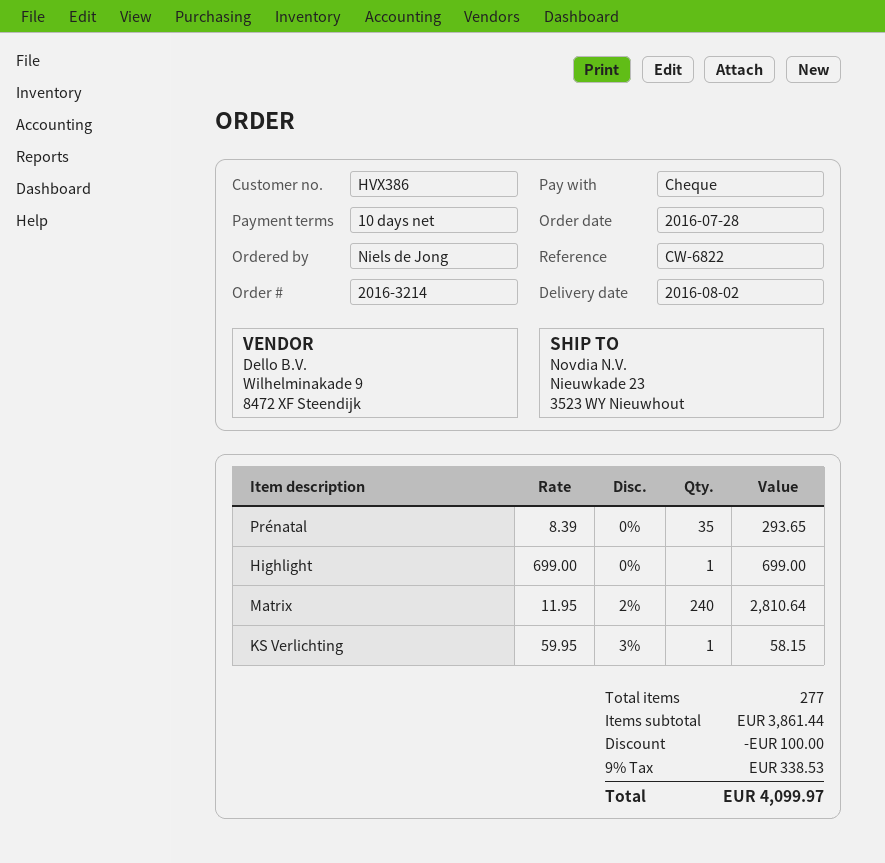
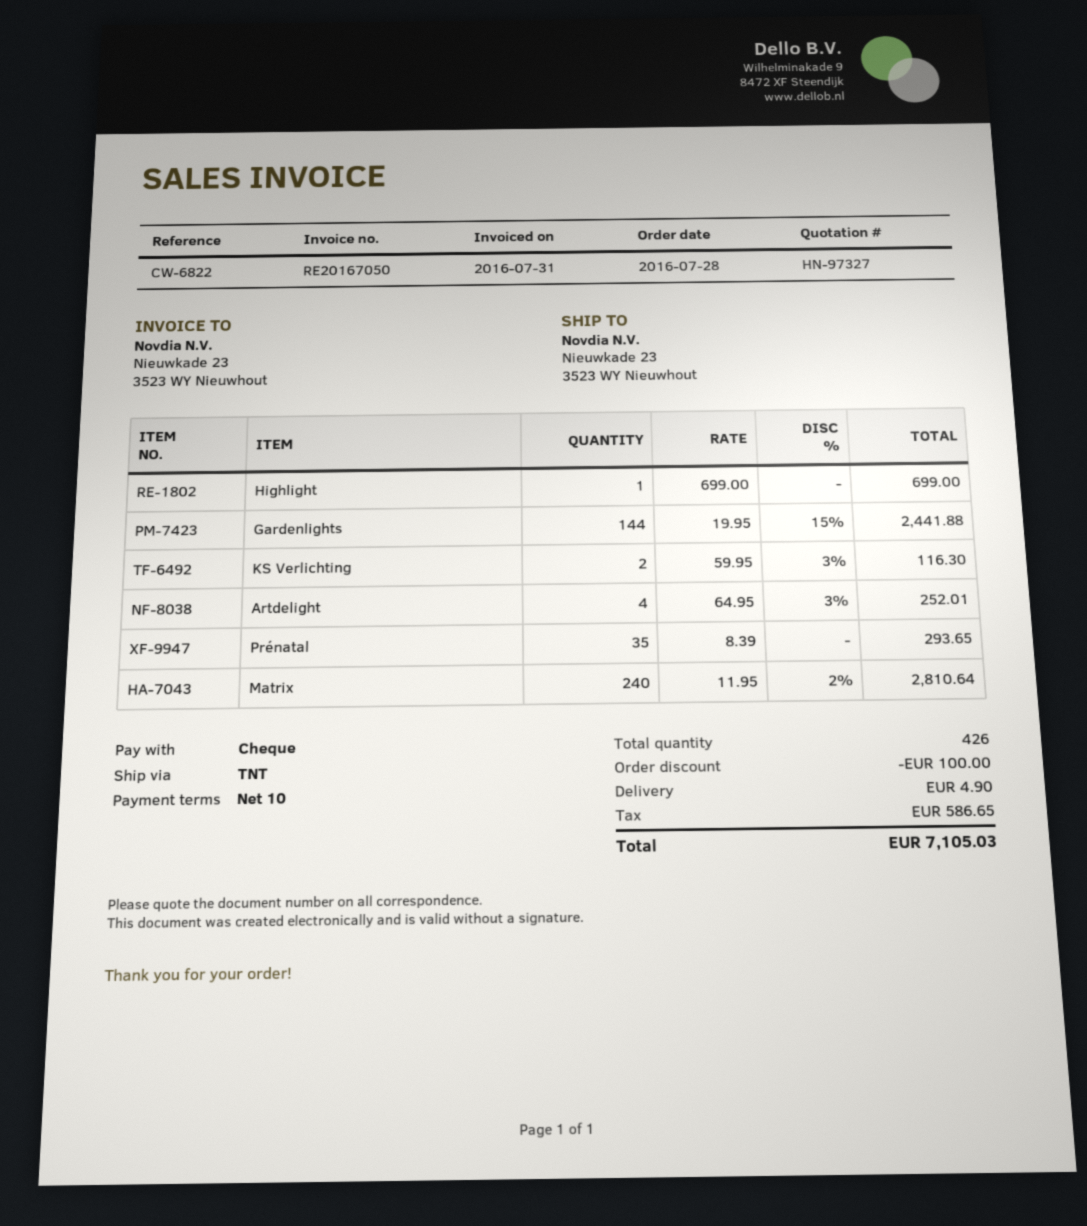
KS Verlichting: 1 x 59.95 - 3% = 58.15 -> 2 x 59.95 - 3% = 116.30
Gardenlights: none -> 144 x 19.95 - 15% = 2441.88
Artdelight: none -> 4 x 64.95 - 3% = 252.01
total quantity: 277 -> 426
shipping: none -> 4.90
tax: 338.53 -> 586.65
total: 4099.97 -> 7105.03

